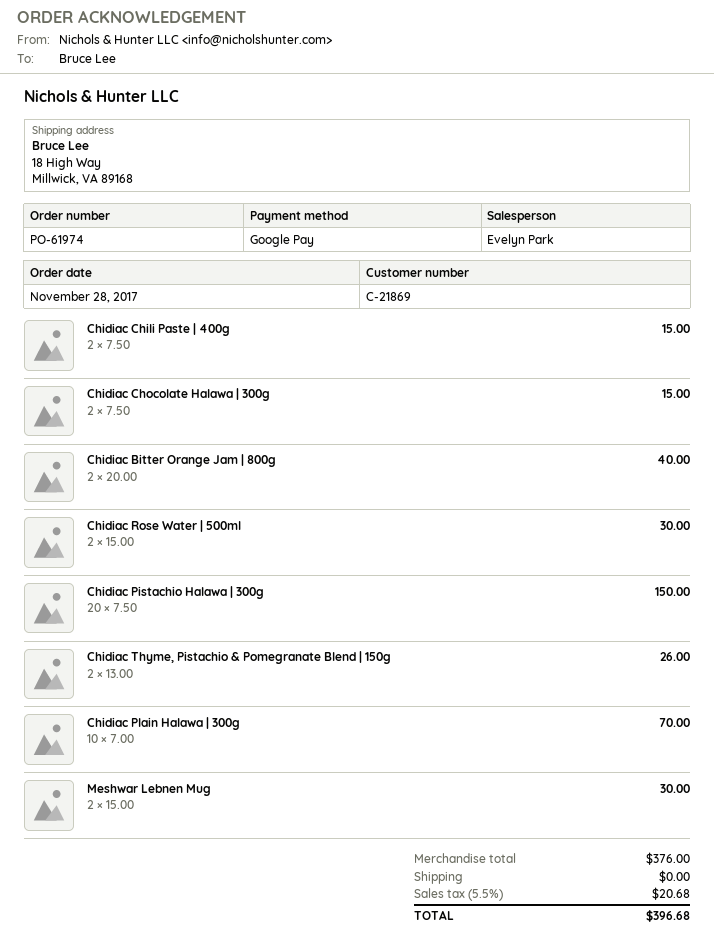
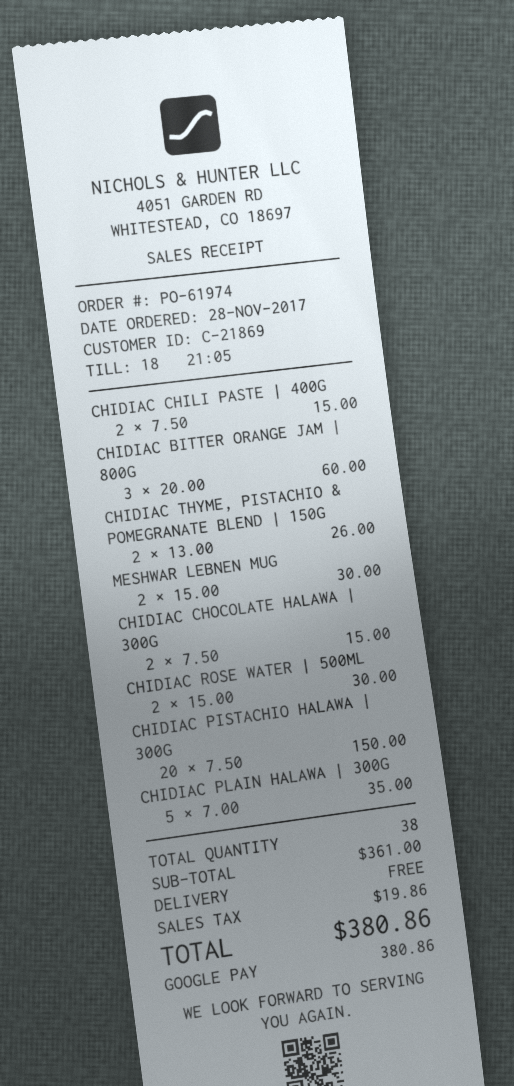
Chidiac Bitter Orange Jam | 800g: 2 x 20.00 = 40.00 -> 3 x 20.00 = 60.00
Chidiac Plain Halawa | 300g: 10 x 7.00 = 70.00 -> 5 x 7.00 = 35.00
subtotal: 376.00 -> 361.00
tax: 20.68 -> 19.86
total: 396.68 -> 380.86

